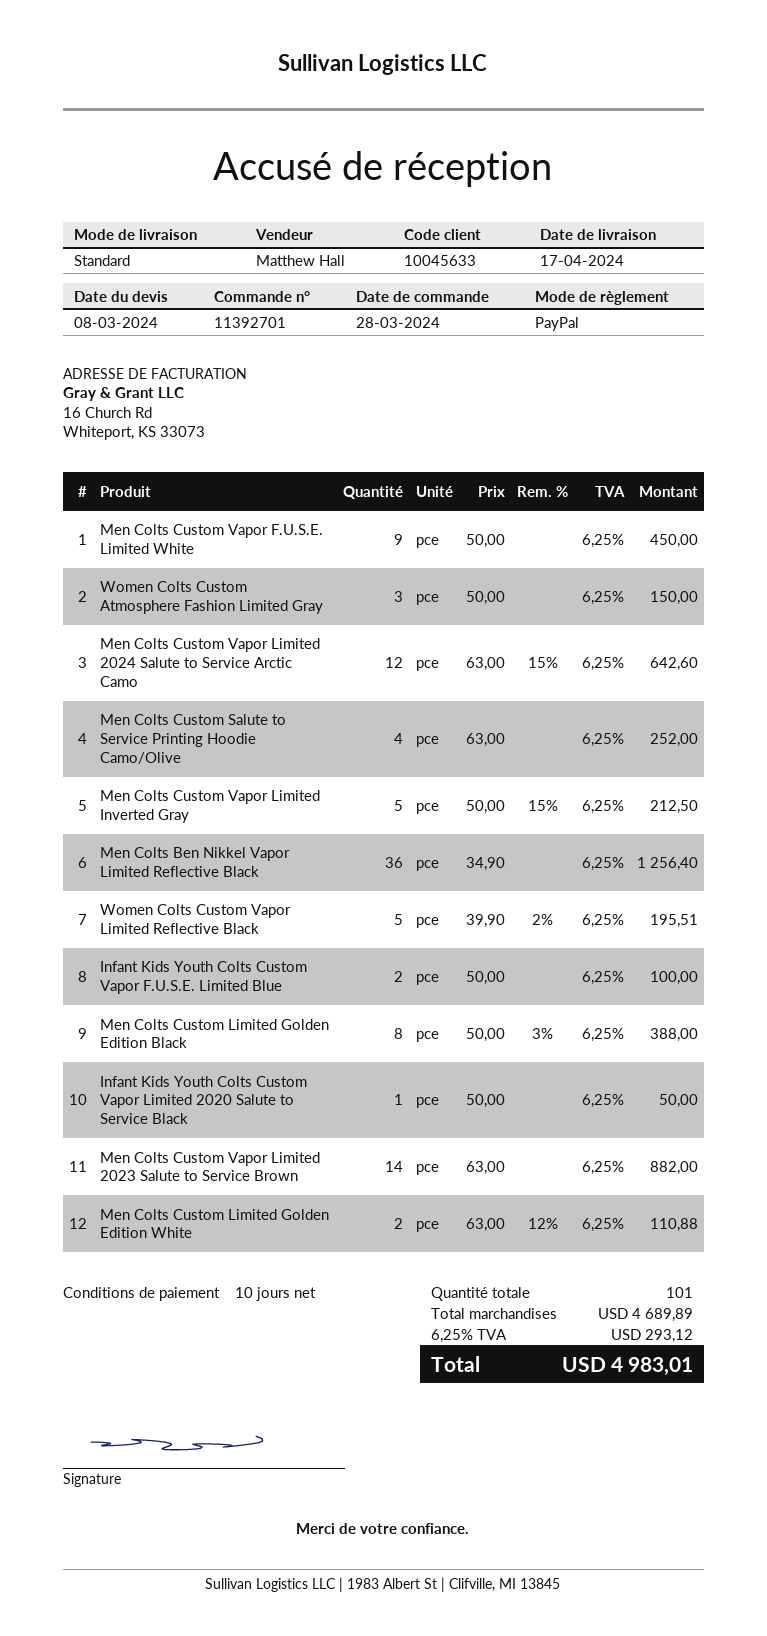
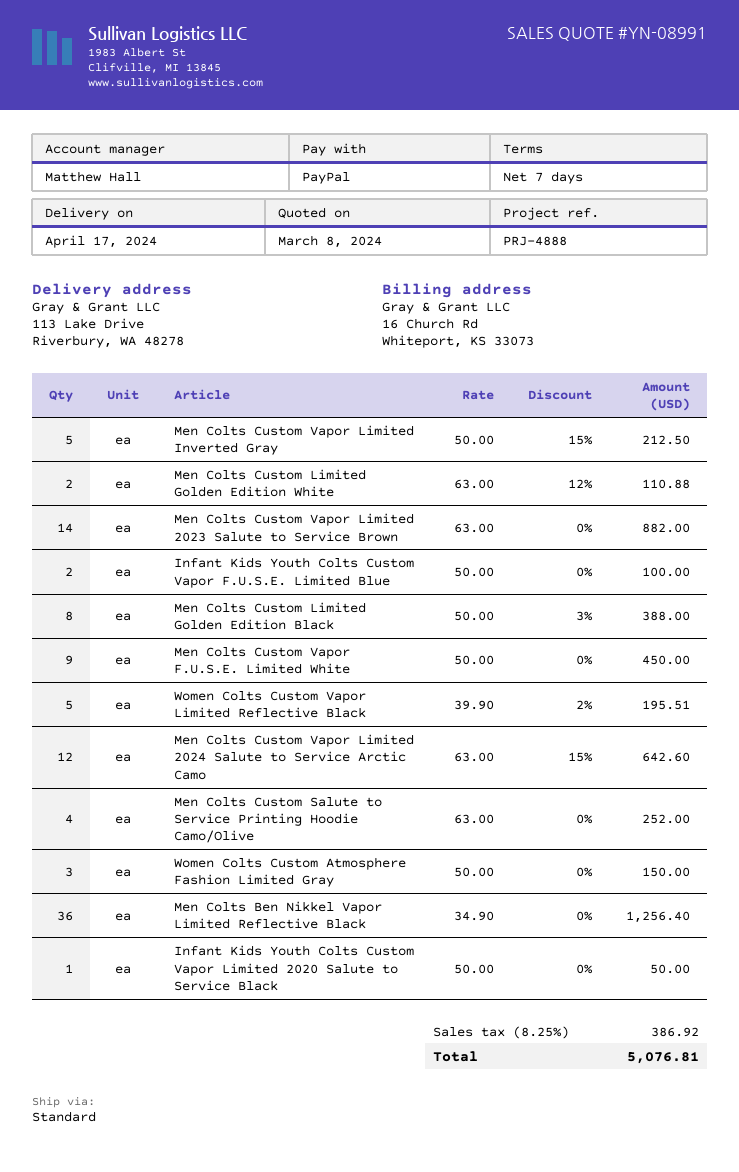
payment terms: 10 days -> 7 days
tax: 6.25% = 293.12 -> 8.25% = 386.92
total: 4983.01 -> 5076.81

